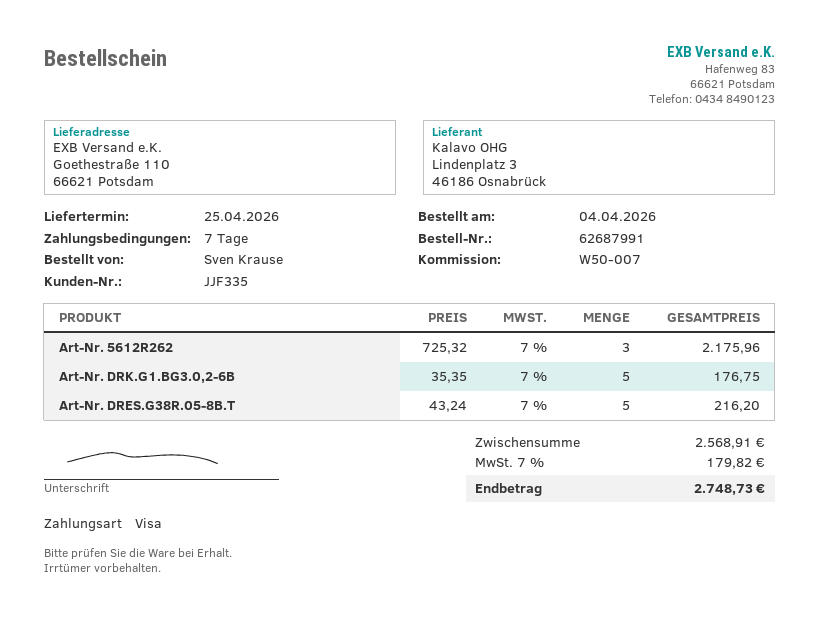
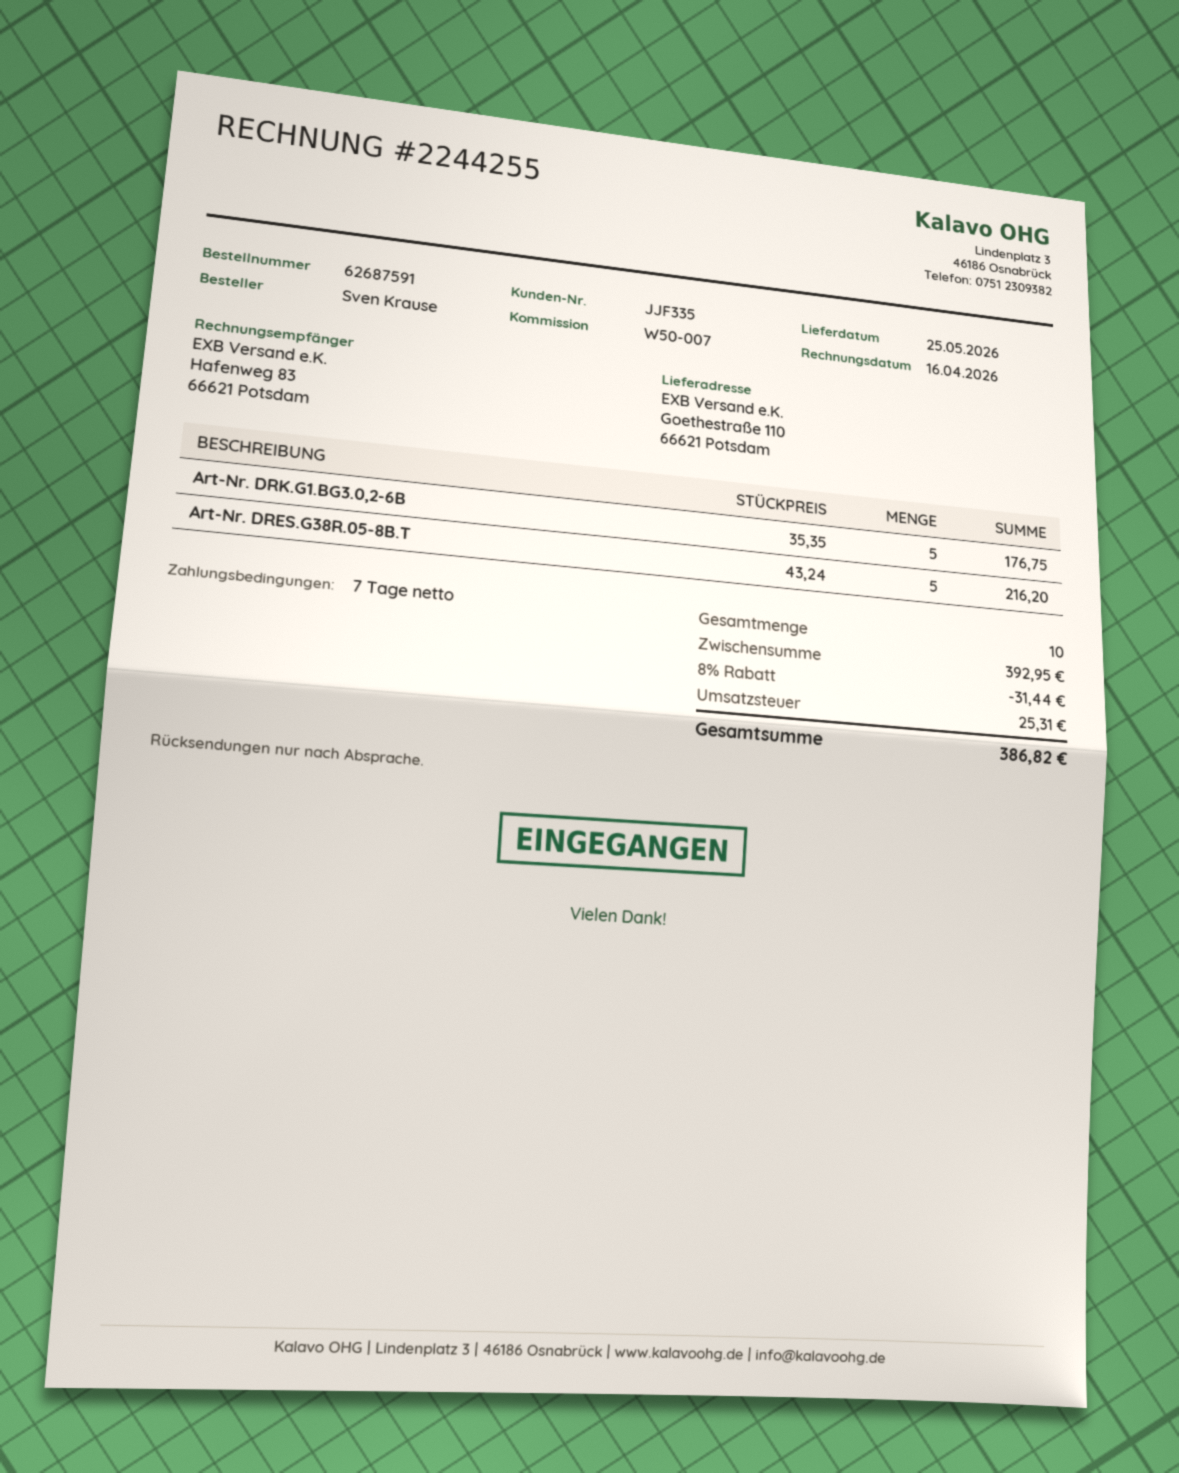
order number: 62687991 -> 62687591
delivery date: 2026-04-25 -> 2026-05-25
Art-Nr. 5612R262: 3 x 725.32 = 2175.96 -> none
subtotal: 2568.91 -> 392.95
discount: none -> 8% = 31.44
tax: 179.82 -> 25.31
total: 2748.73 -> 386.82

